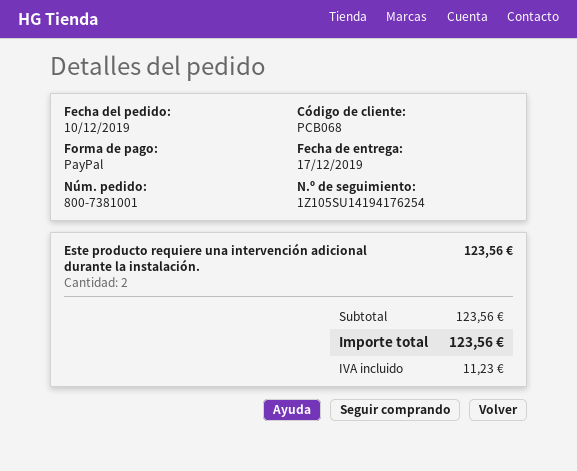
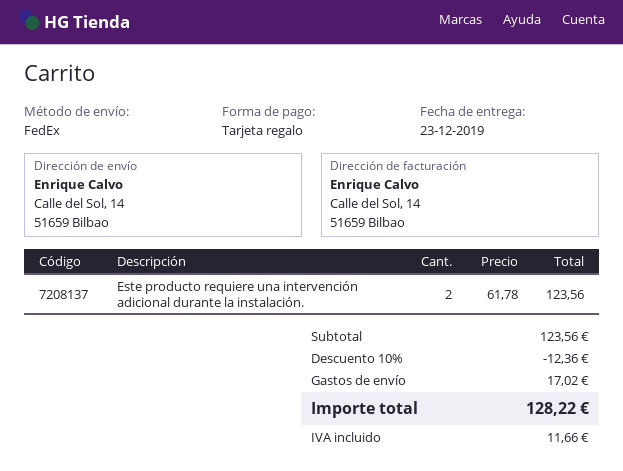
delivery date: 2019-12-17 -> 2019-12-23
payment method: PayPal -> gift card
discount: none -> 10% = 12.36
shipping: none -> 17.02
tax: 11.23 -> 11.66
total: 123.56 -> 128.22

